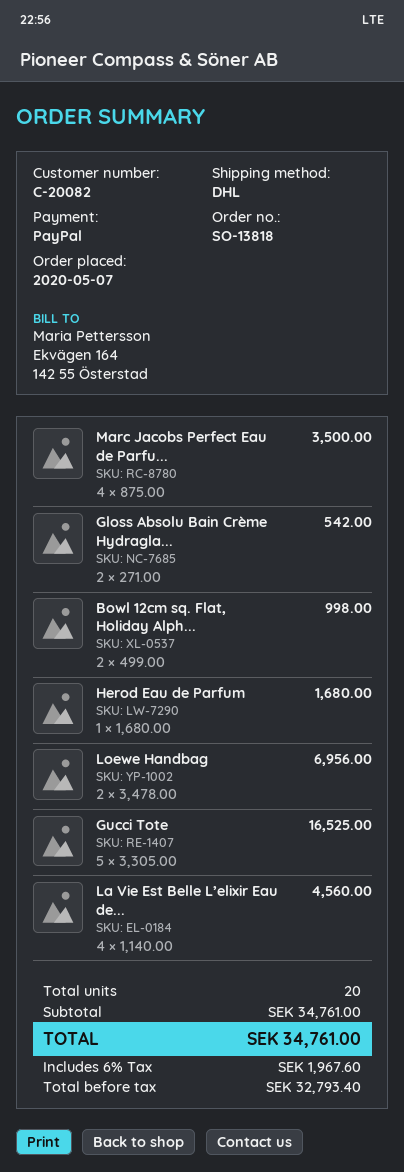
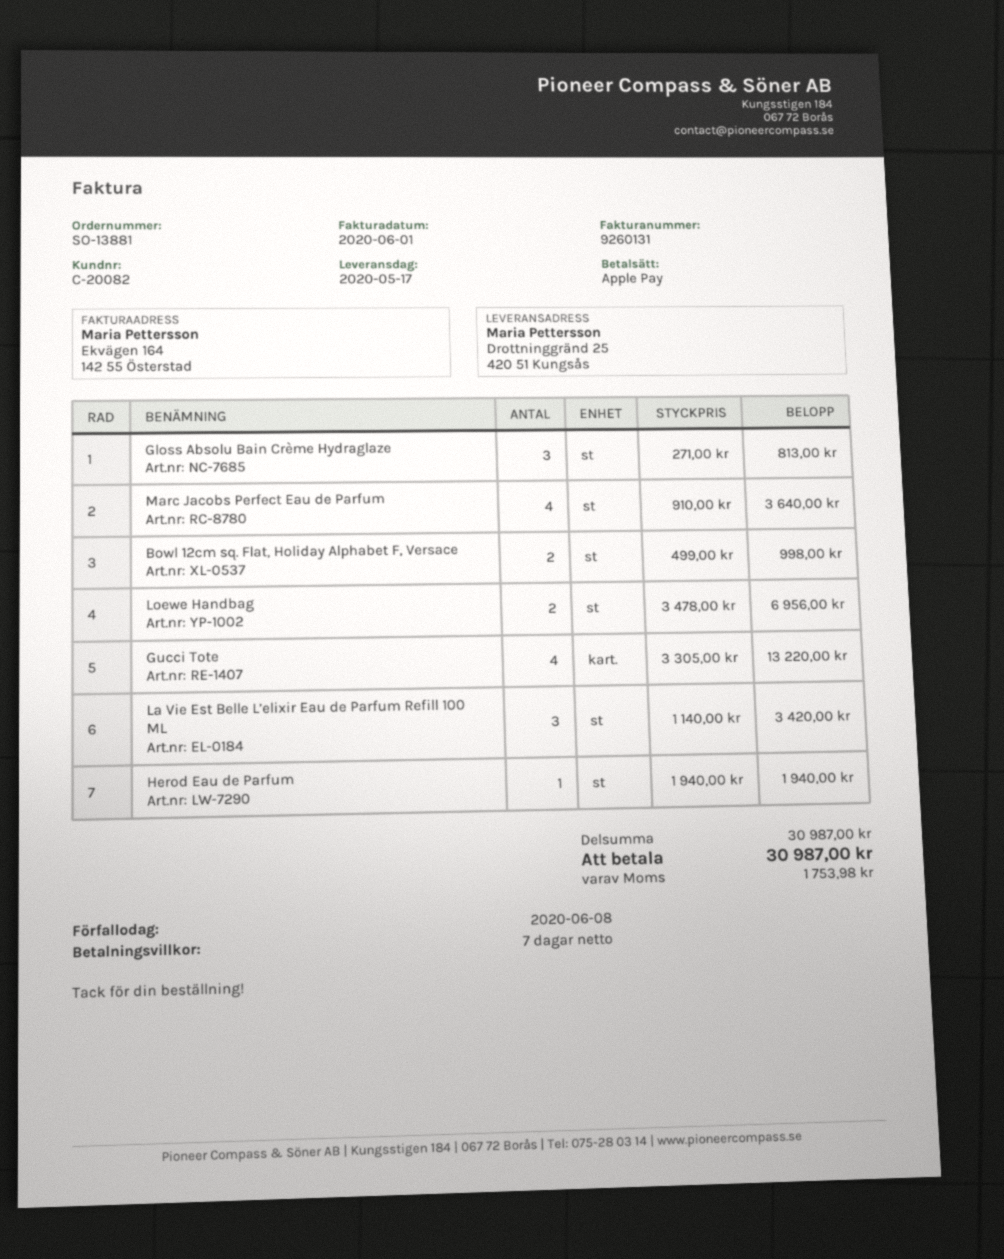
order number: SO-13818 -> SO-13881
payment method: PayPal -> Apple Pay
Marc Jacobs Perfect Eau de Parfu...: 4 x 875.00 = 3500.00 -> 4 x 910.00 = 3640.00
Gloss Absolu Bain Crème Hydragla...: 2 x 271.00 = 542.00 -> 3 x 271.00 = 813.00
Herod Eau de Parfum: 1 x 1680.00 = 1680.00 -> 1 x 1940.00 = 1940.00
Gucci Tote: 5 x 3305.00 = 16525.00 -> 4 x 3305.00 = 13220.00
La Vie Est Belle L’elixir Eau de...: 4 x 1140.00 = 4560.00 -> 3 x 1140.00 = 3420.00
subtotal: 34761.00 -> 30987.00
tax: 1967.60 -> 1753.98
total: 34761.00 -> 30987.00

